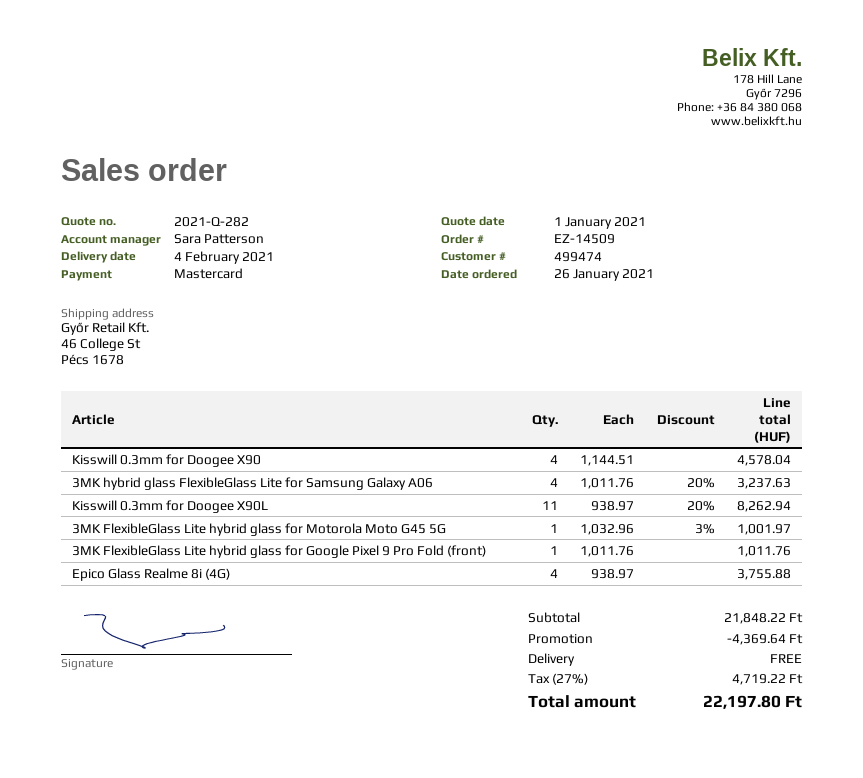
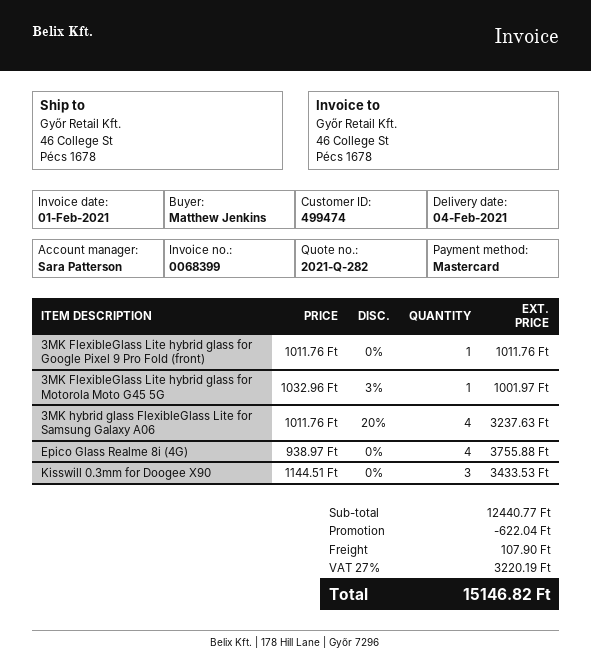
Kisswill 0.3mm for Doogee X90: 4 x 1144.51 = 4578.04 -> 3 x 1144.51 = 3433.53
Kisswill 0.3mm for Doogee X90L: 11 x 938.97 - 20% = 8262.94 -> none
subtotal: 21848.22 -> 12440.77
discount: 4369.64 -> 622.04
shipping: 0.00 -> 107.90
tax: 27% = 4719.22 -> 27% = 3220.19
total: 22197.80 -> 15146.82

